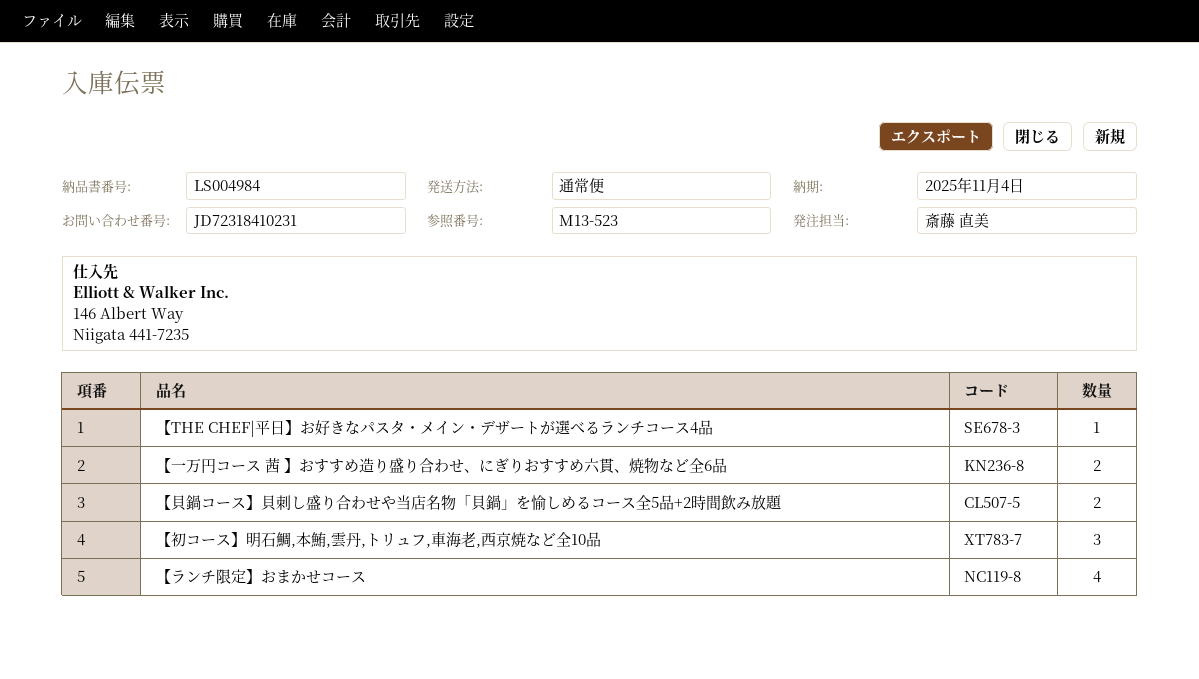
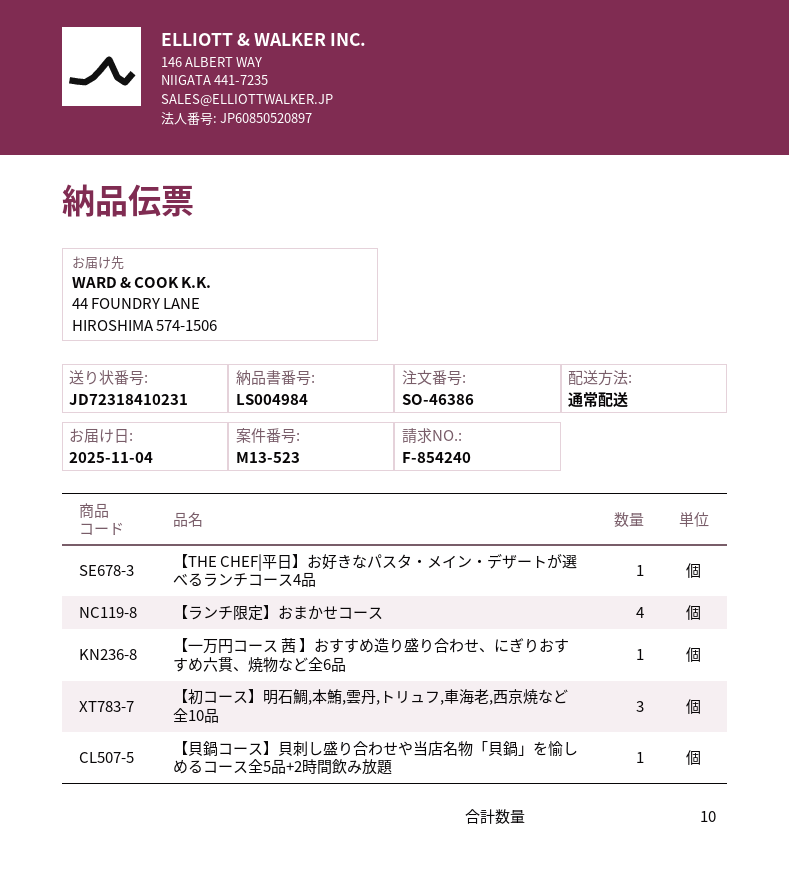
【一万円コース 茜 】おすすめ造り盛り合わせ、にぎりおすすめ六貫、焼物など全6品: 2 -> 1
【貝鍋コース】貝刺し盛り合わせや当店名物「貝鍋」を愉しめるコース全5品+2時間飲み放題: 2 -> 1

